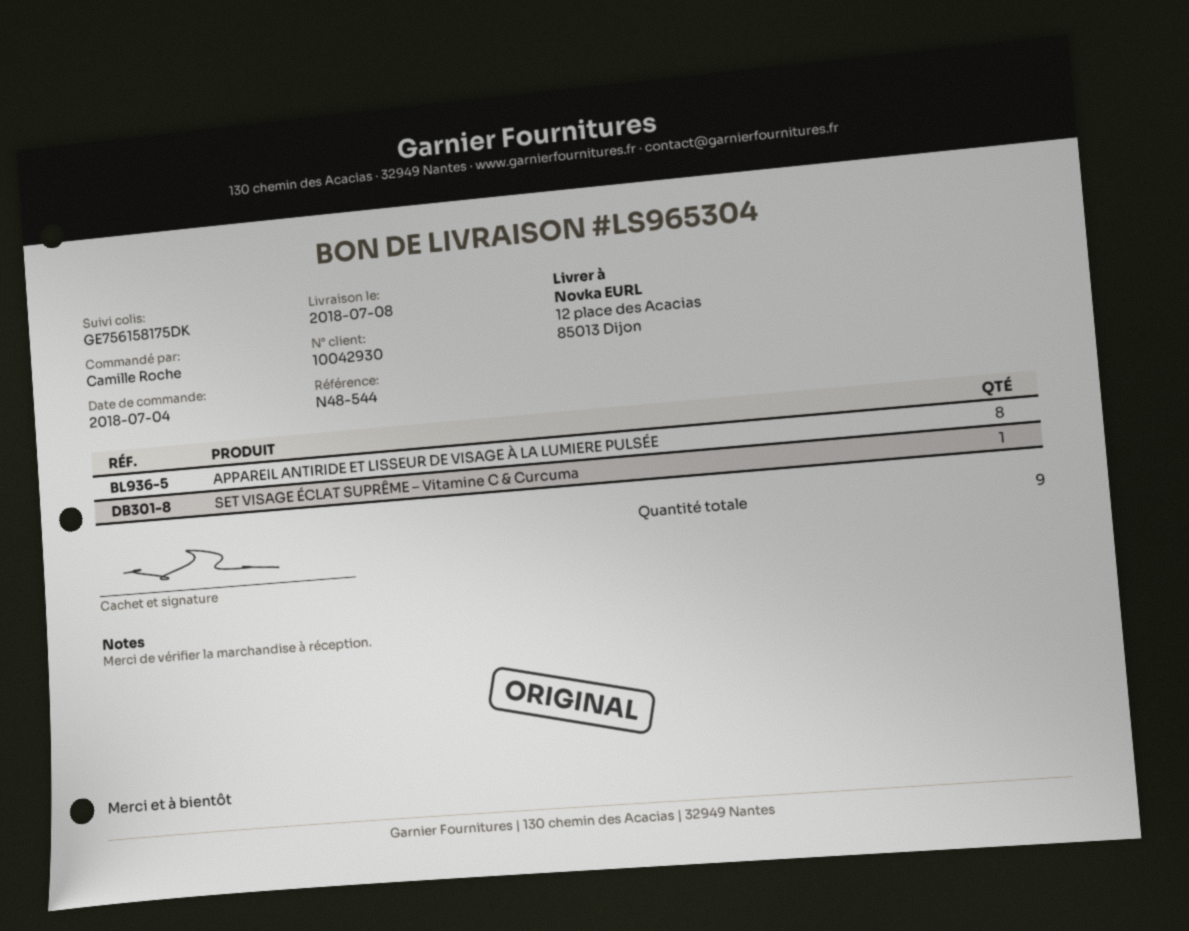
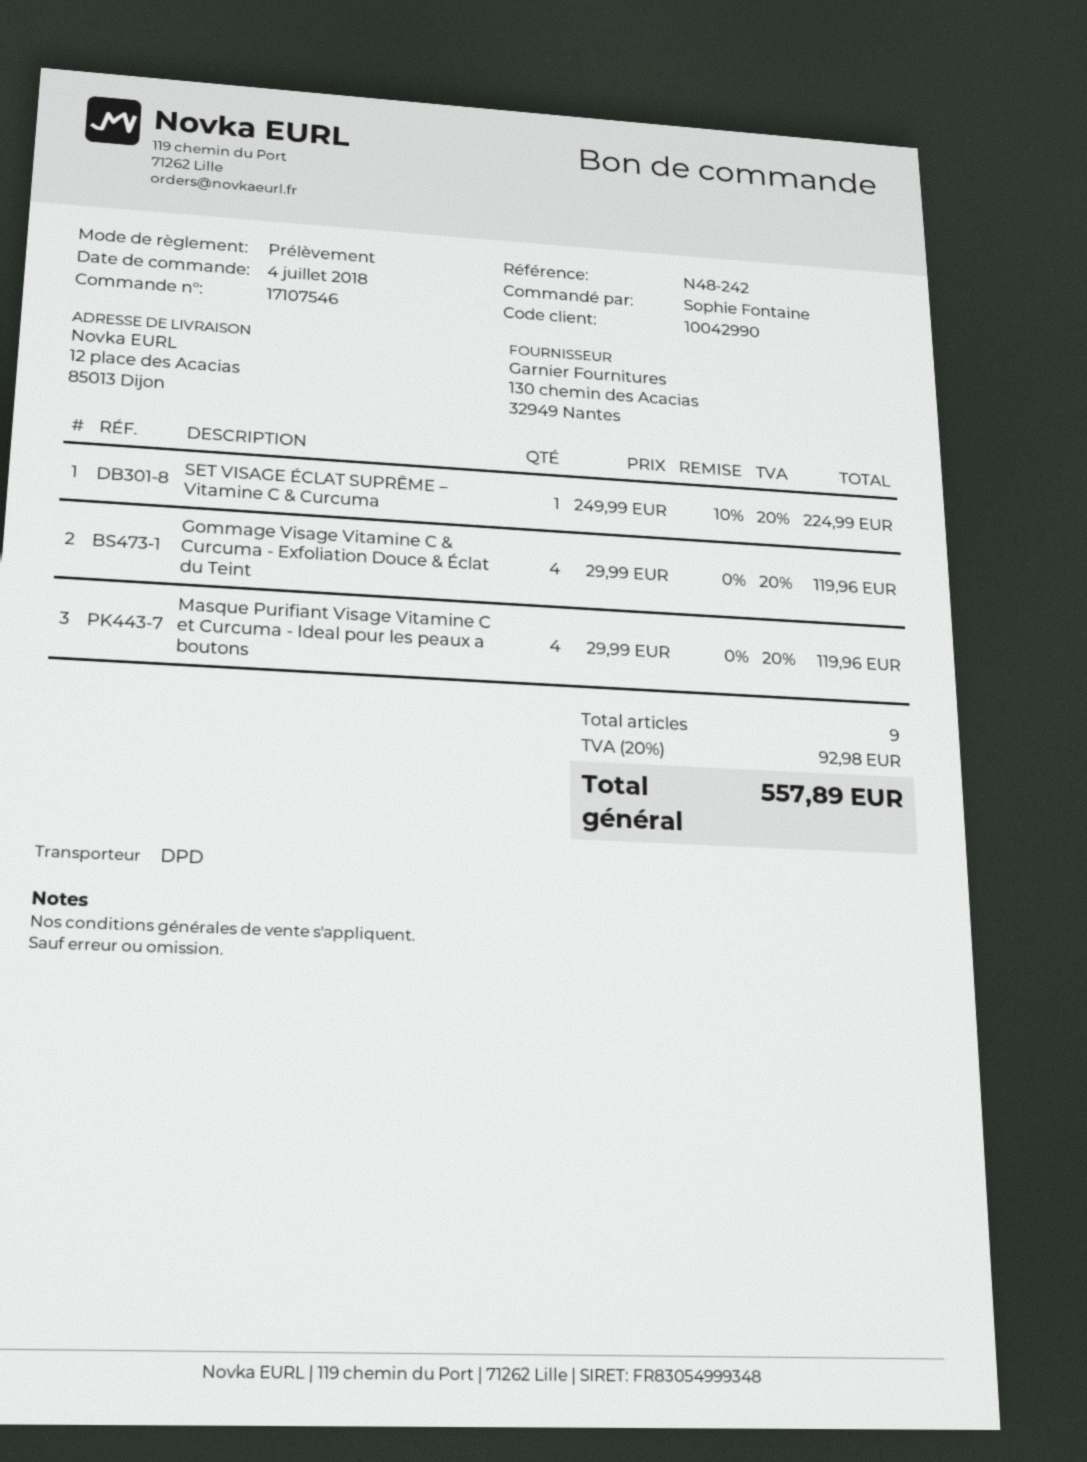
customer number: 10042930 -> 10042990
reference: N48-544 -> N48-242
ordered by: Camille Roche -> Sophie Fontaine
APPAREIL ANTIRIDE ET LISSEUR DE VISAGE À LA LUMIERE PULSÉE: 8 -> none
Gommage Visage Vitamine C & Curcuma - Exfoliation Douce & Éclat du Teint: none -> 4
Masque Purifiant Visage Vitamine C et Curcuma - Ideal pour les peaux a boutons: none -> 4

